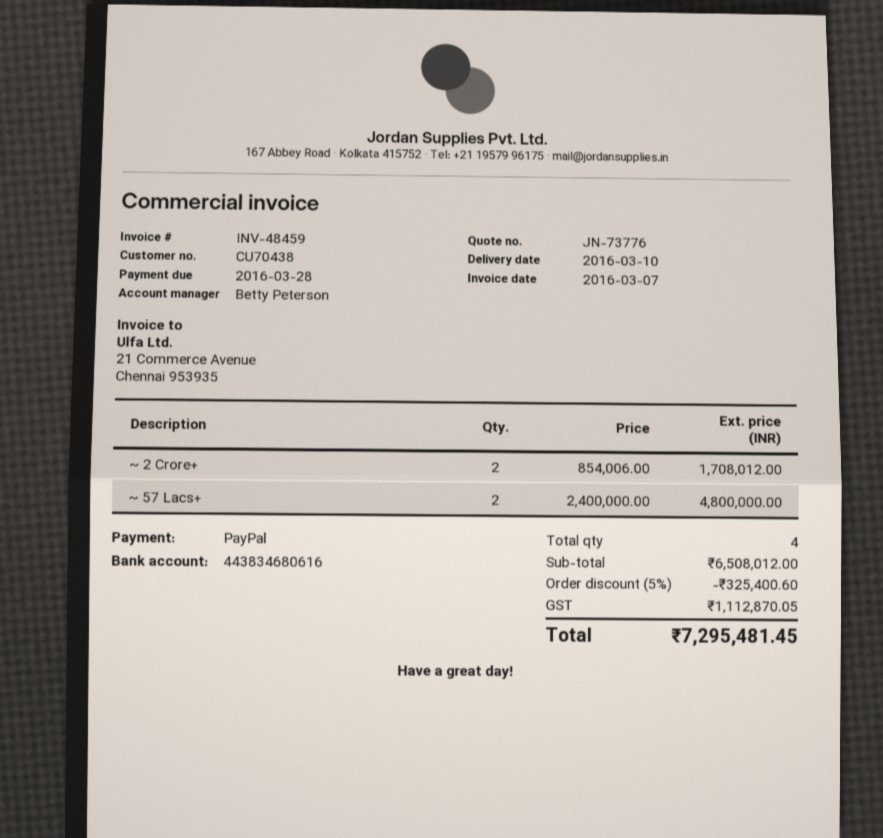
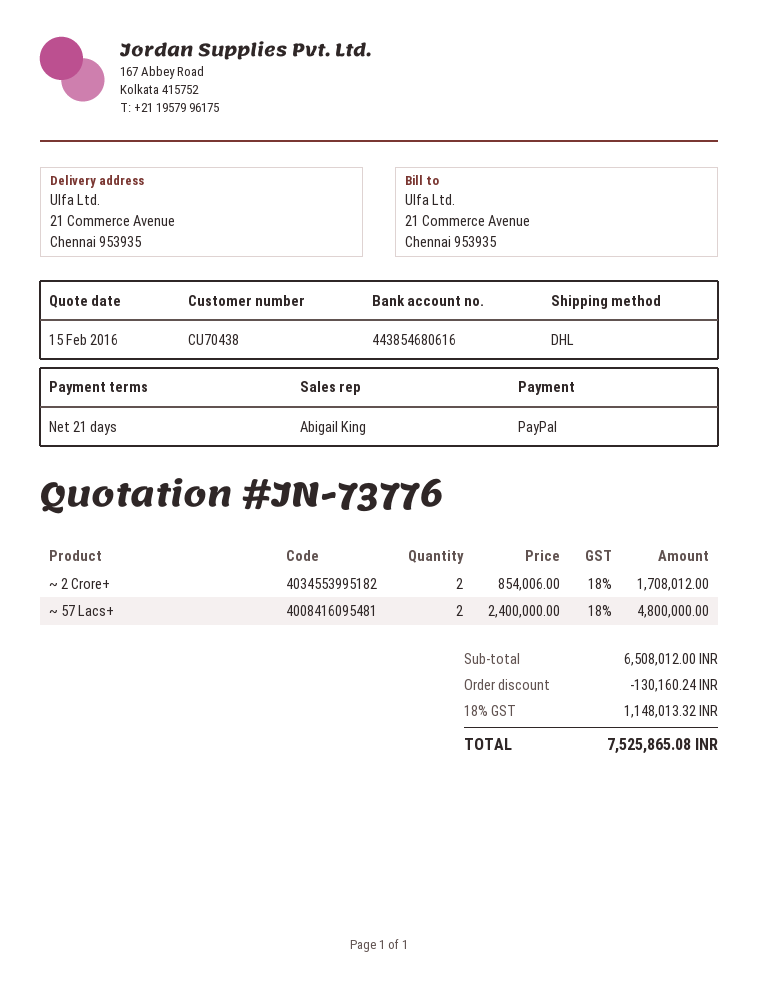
sales rep: Betty Peterson -> Abigail King
bank account: 443834680616 -> 443854680616
discount: 325400.60 -> 130160.24
tax: 1112870.05 -> 1148013.32
total: 7295481.45 -> 7525865.08

